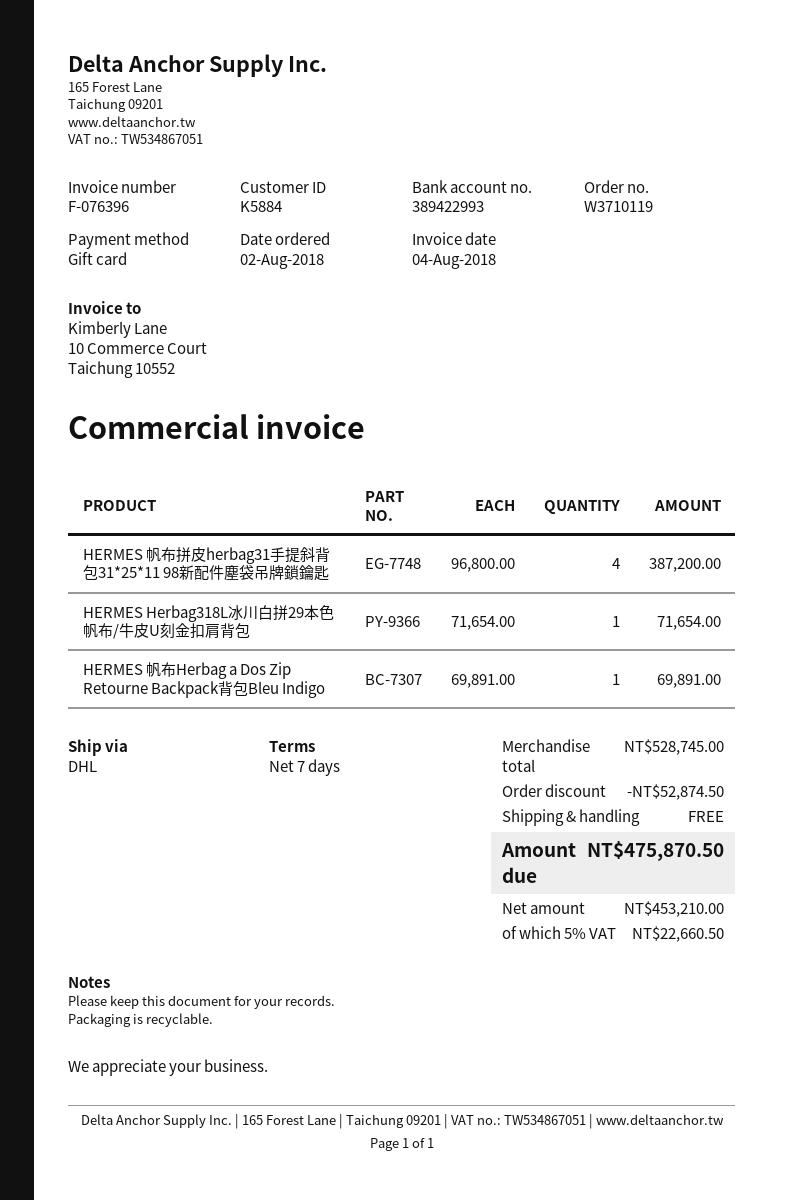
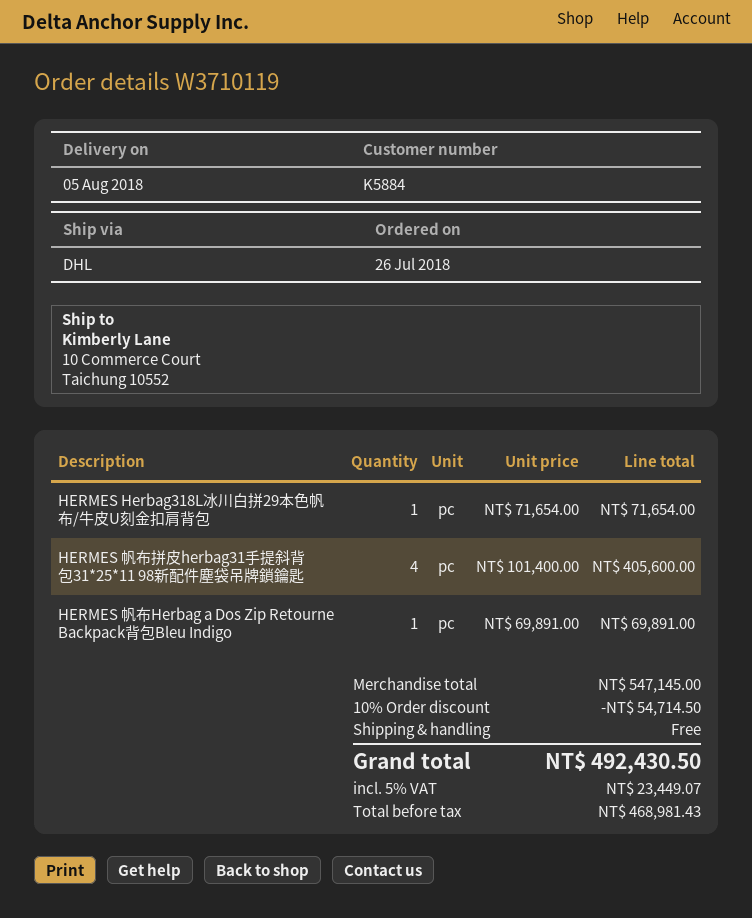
order date: 2018-08-02 -> 2018-07-26
HERMES 帆布拼皮herbag31手提斜背包31*25*11 98新配件塵袋吊牌鎖鑰匙: 4 x 96800.00 = 387200.00 -> 4 x 101400.00 = 405600.00
subtotal: 528745.00 -> 547145.00
discount: 52874.50 -> 54714.50
net: 453210.00 -> 468981.43
tax: 5% = 22660.50 -> 5% = 23449.07
total: 475870.50 -> 492430.50

